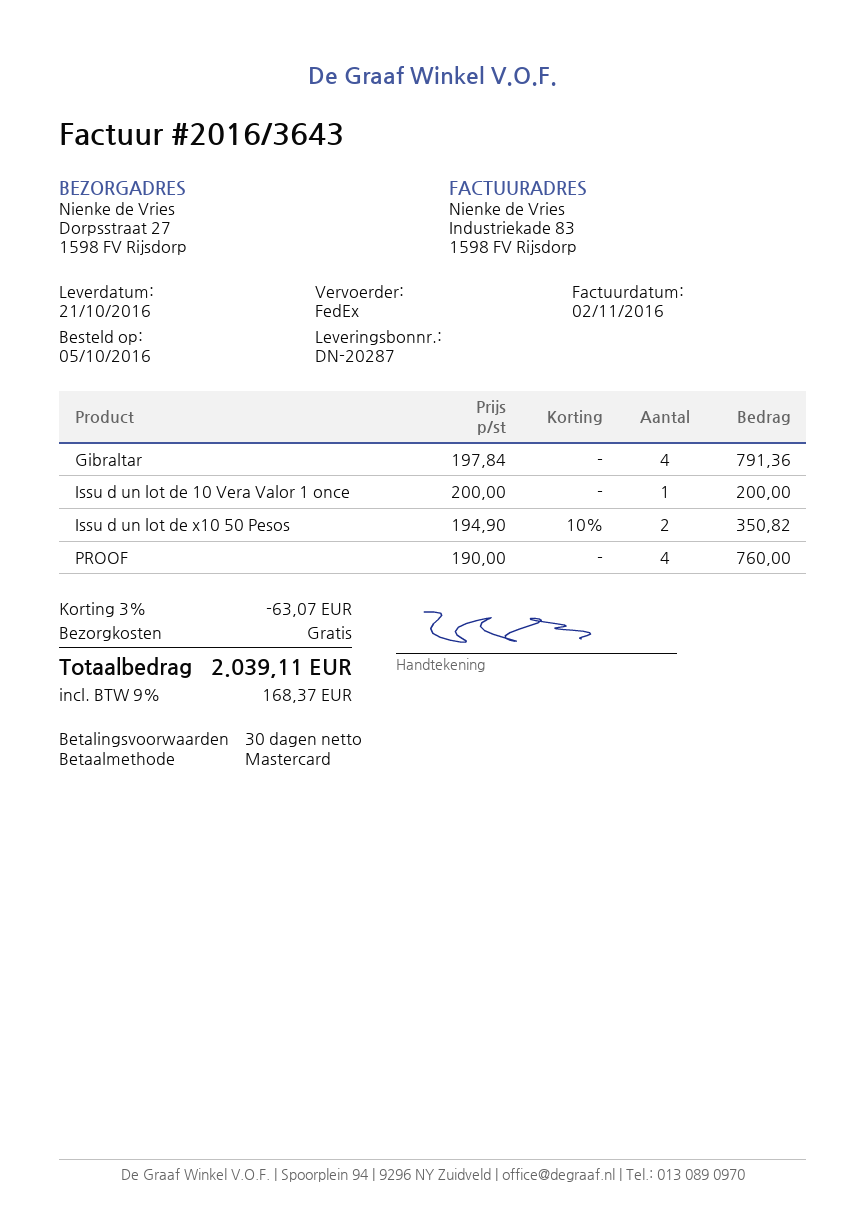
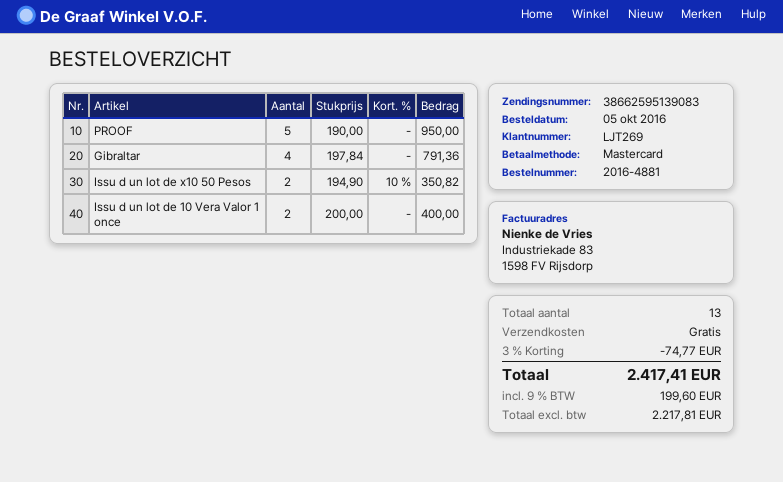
Issu d un lot de 10 Vera Valor 1 once: 1 x 200.00 = 200.00 -> 2 x 200.00 = 400.00
PROOF: 4 x 190.00 = 760.00 -> 5 x 190.00 = 950.00
discount: 3% = 63.07 -> 3% = 74.77
tax: 9% = 168.37 -> 9% = 199.60
total: 2039.11 -> 2417.41

